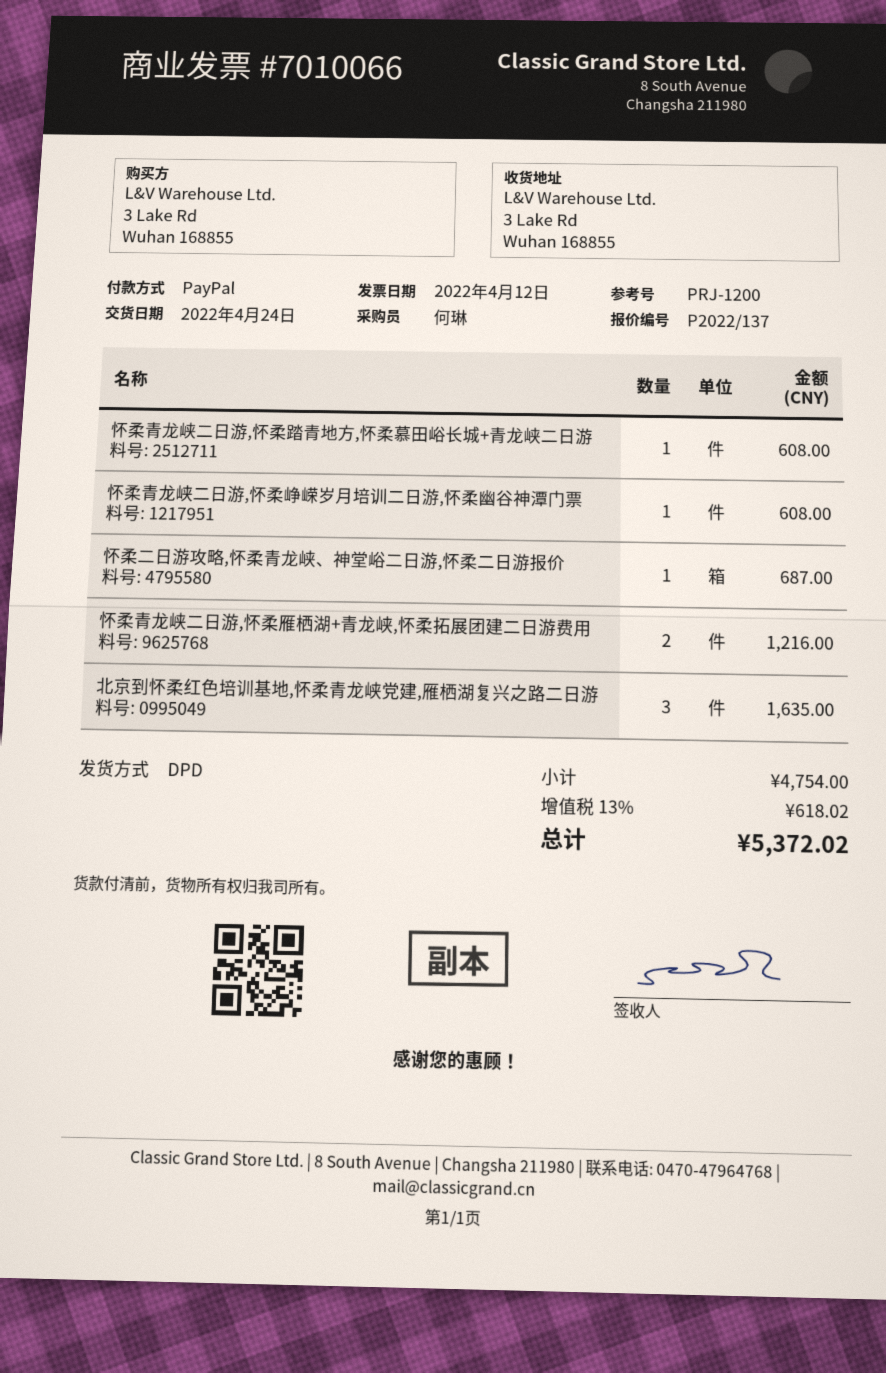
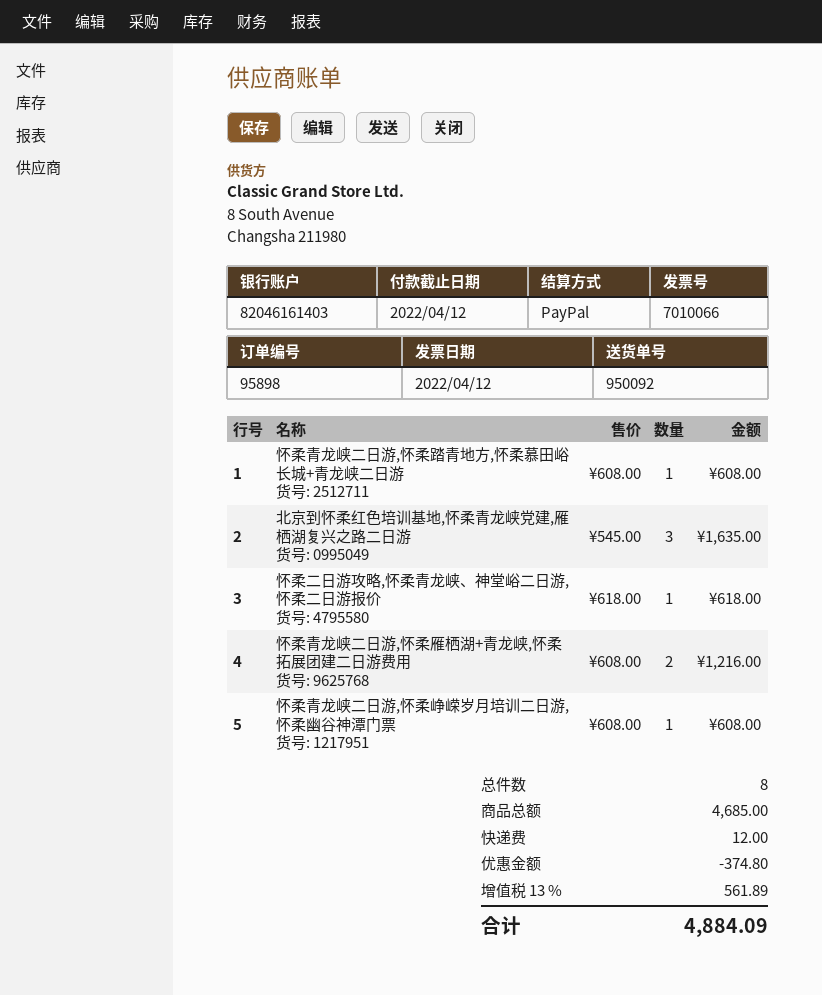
怀柔二日游攻略,怀柔青龙峡、神堂峪二日游,怀柔二日游报价: 1 for 687.00 -> 1 for 618.00
subtotal: 4754.00 -> 4685.00
discount: none -> 374.80
shipping: none -> 12.00
tax: 13% = 618.02 -> 13% = 561.89
total: 5372.02 -> 4884.09

